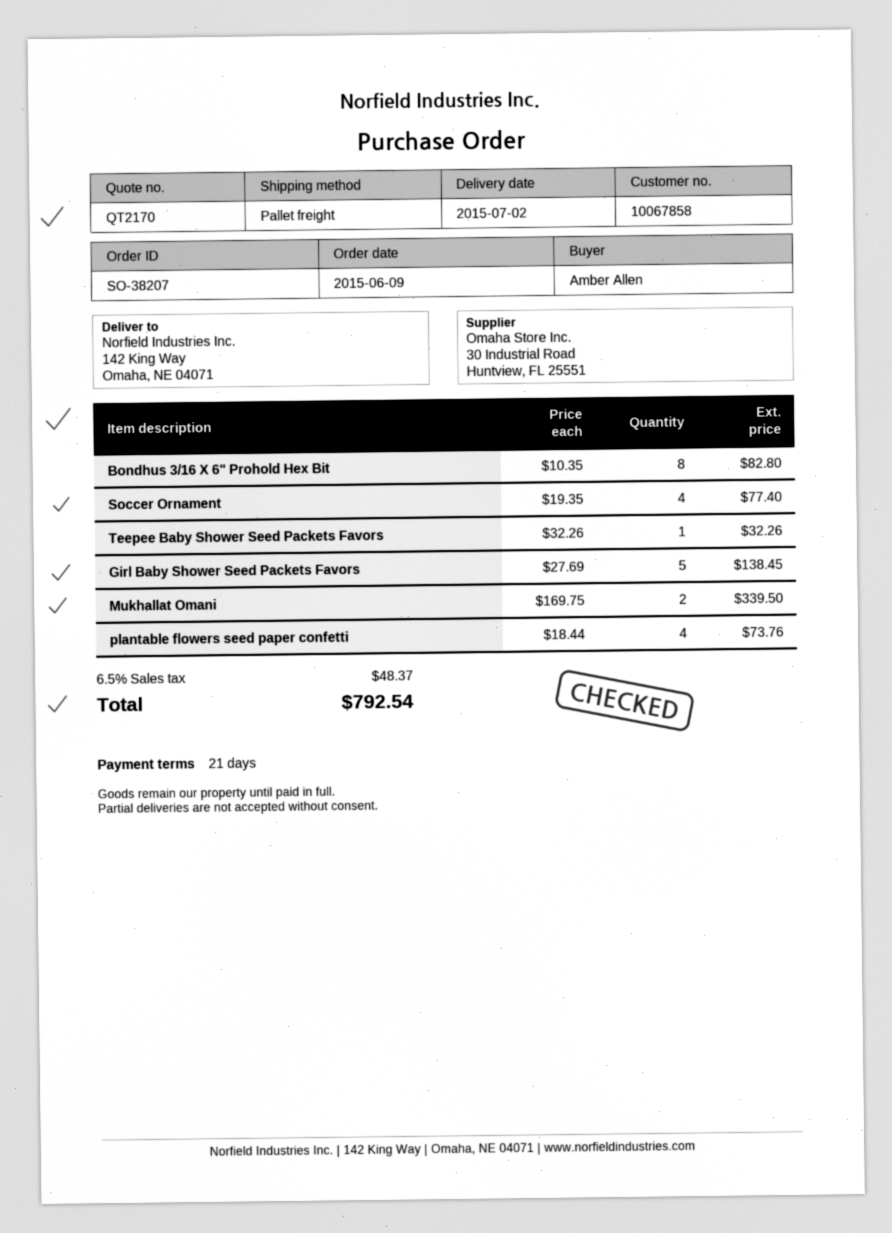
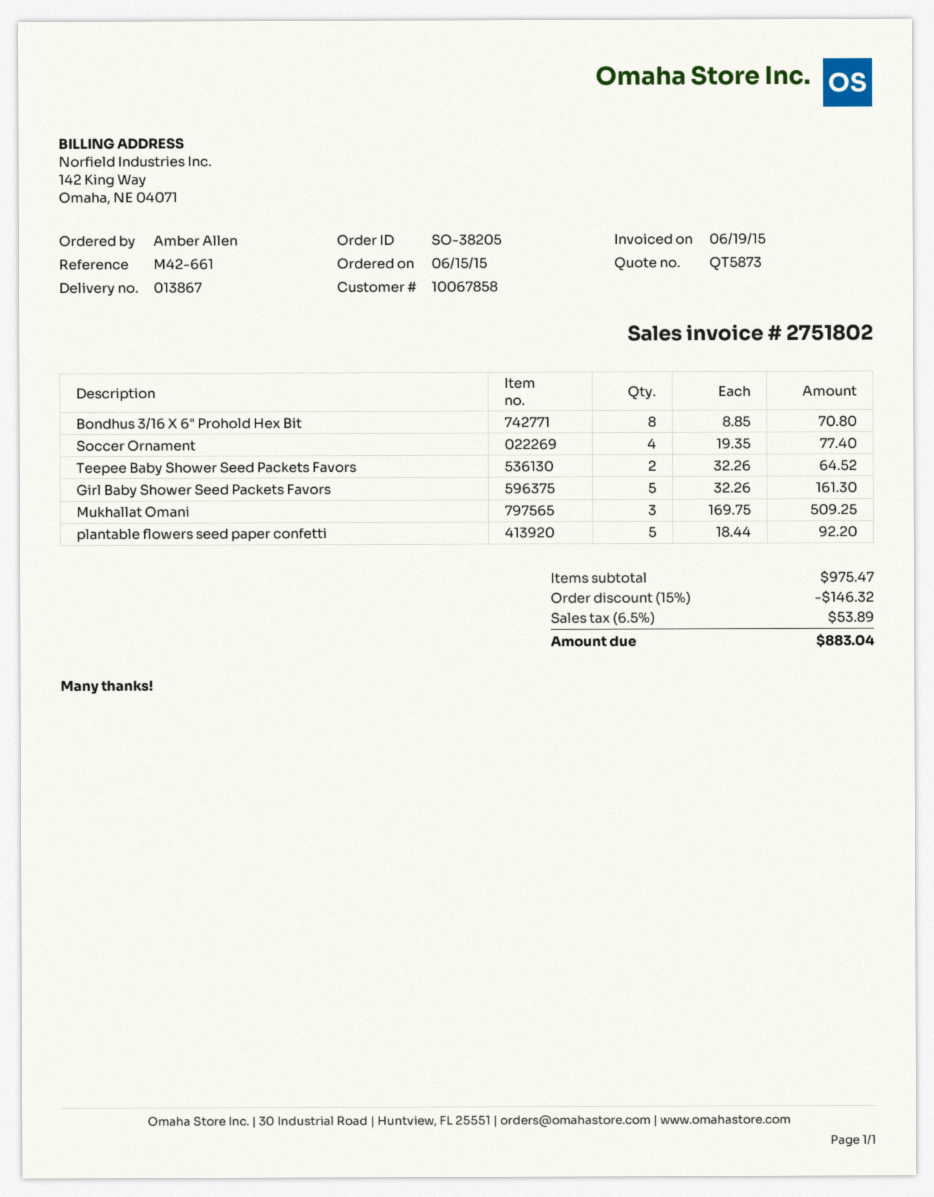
quote number: QT2170 -> QT5873
order number: SO-38207 -> SO-38205
order date: 2015-06-09 -> 2015-06-15
Bondhus 3/16 X 6" Prohold Hex Bit: 8 x 10.35 = 82.80 -> 8 x 8.85 = 70.80
Teepee Baby Shower Seed Packets Favors: 1 x 32.26 = 32.26 -> 2 x 32.26 = 64.52
Girl Baby Shower Seed Packets Favors: 5 x 27.69 = 138.45 -> 5 x 32.26 = 161.30
Mukhallat Omani: 2 x 169.75 = 339.50 -> 3 x 169.75 = 509.25
plantable flowers seed paper confetti: 4 x 18.44 = 73.76 -> 5 x 18.44 = 92.20
discount: none -> 15% = 146.32
tax: 6.5% = 48.37 -> 6.5% = 53.89
total: 792.54 -> 883.04

